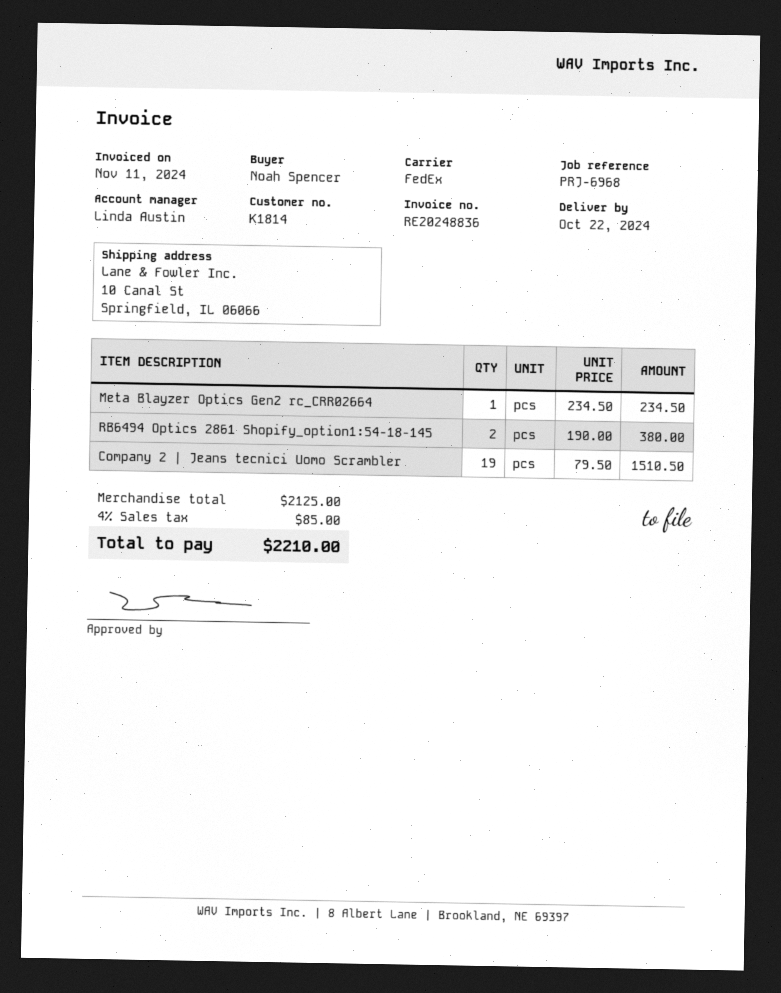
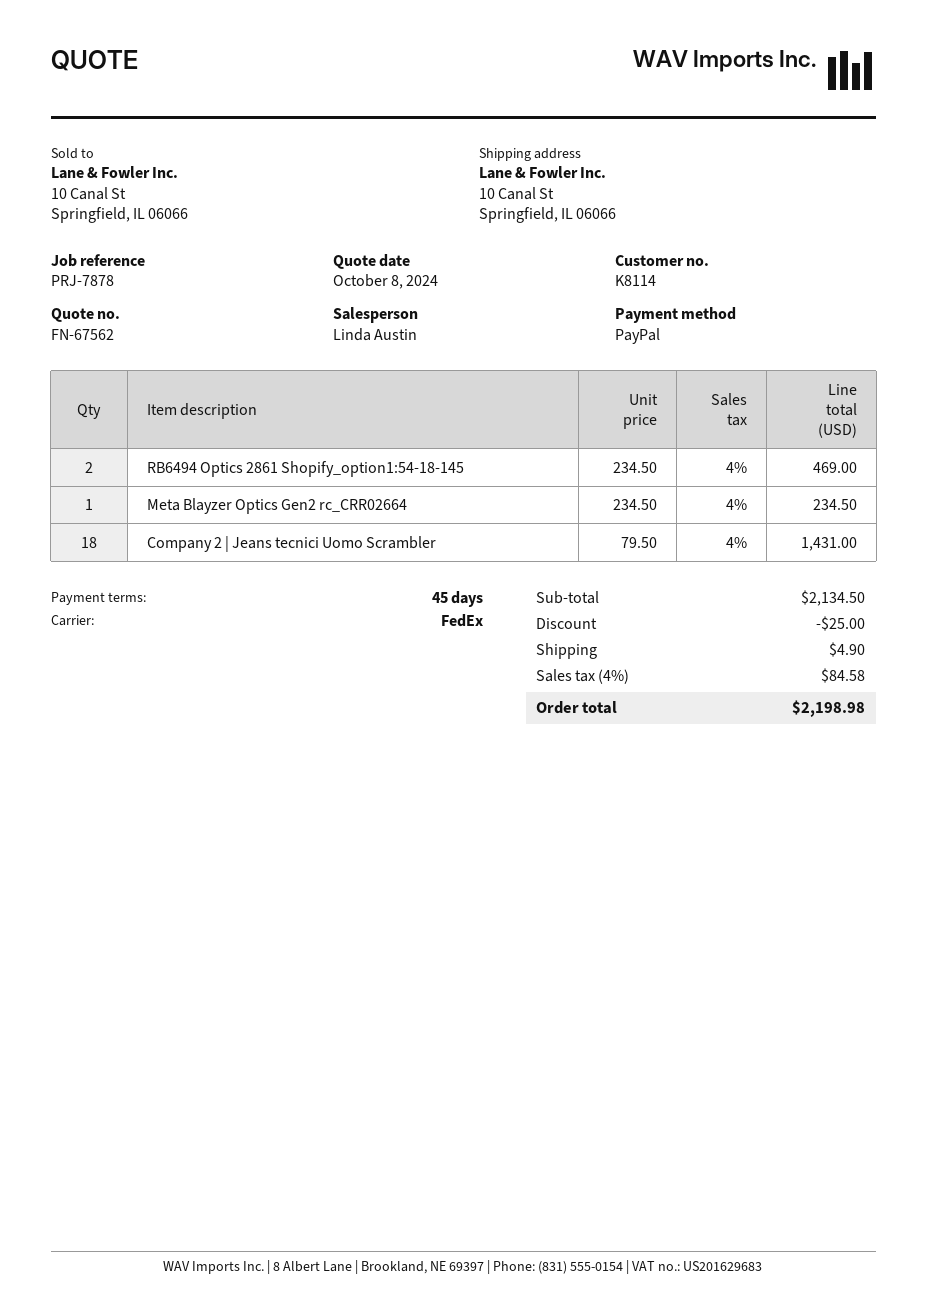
customer number: K1814 -> K8114
reference: PRJ-6968 -> PRJ-7878
RB6494 Optics 2861 Shopify_option1:54-18-145: 2 x 190.00 = 380.00 -> 2 x 234.50 = 469.00
Company 2 | Jeans tecnici Uomo Scrambler: 19 x 79.50 = 1510.50 -> 18 x 79.50 = 1431.00
subtotal: 2125.00 -> 2134.50
discount: none -> 25.00
shipping: none -> 4.90
tax: 4% = 85.00 -> 4% = 84.58
total: 2210.00 -> 2198.98

